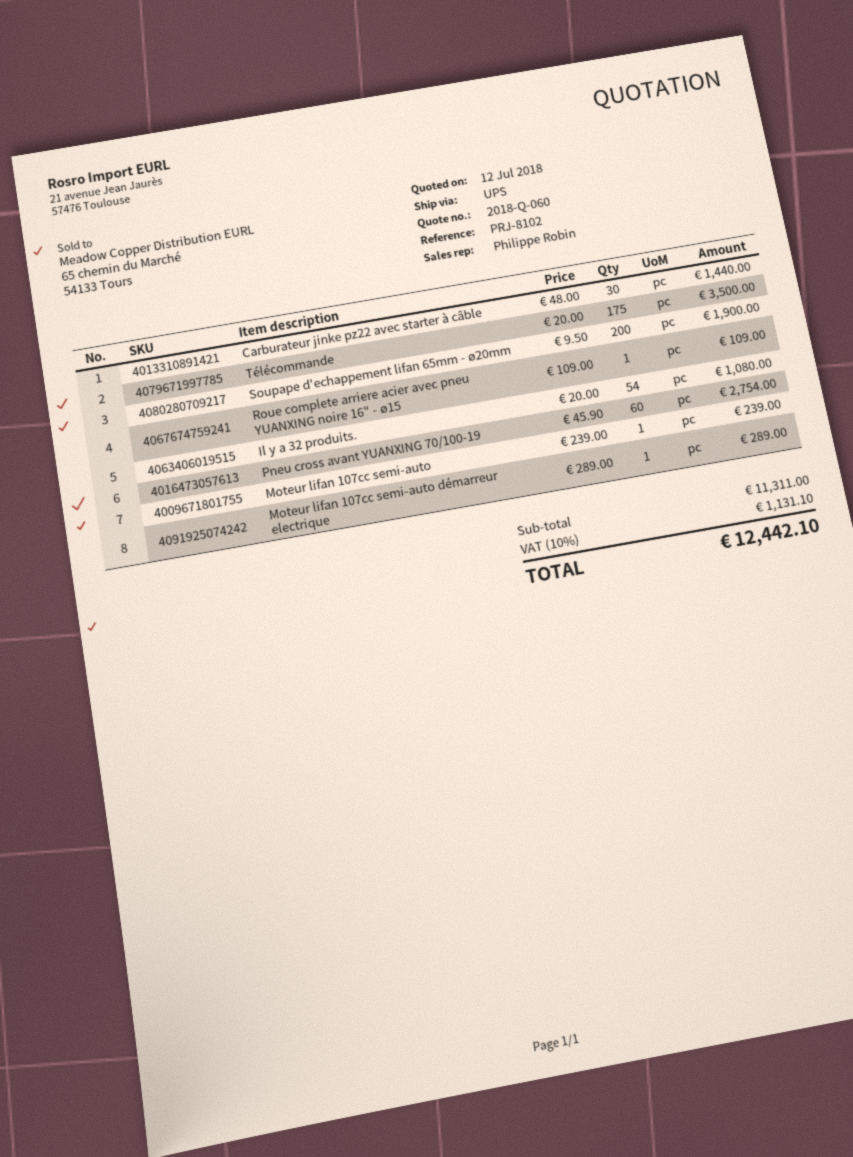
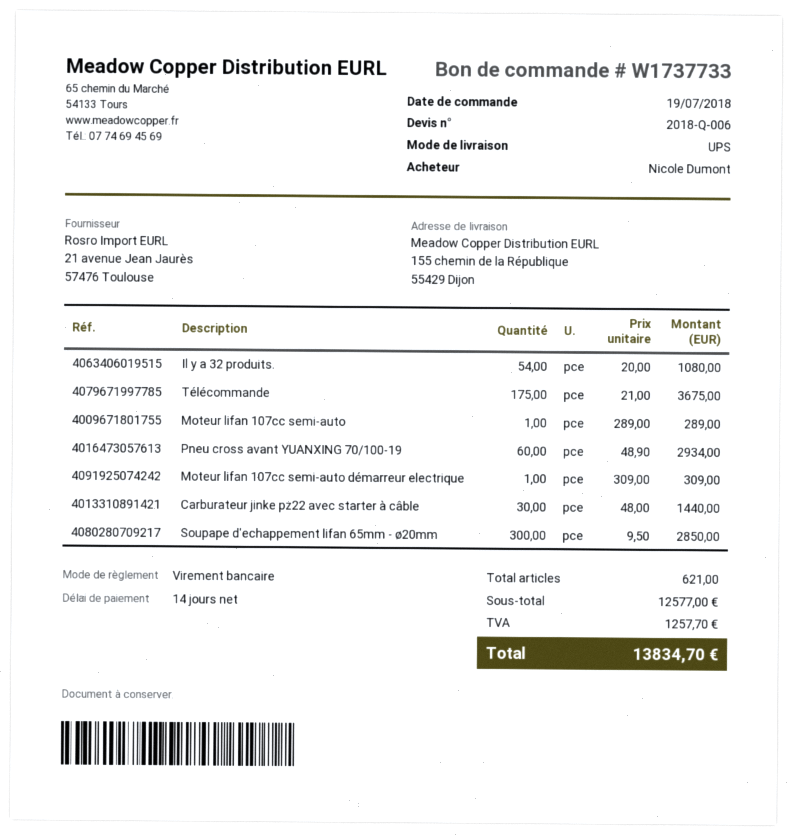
quote number: 2018-Q-060 -> 2018-Q-006
Télécommande: 175 x 20.00 = 3500.00 -> 175 x 21.00 = 3675.00
Soupape d'echappement lifan 65mm - ø20mm: 200 x 9.50 = 1900.00 -> 300 x 9.50 = 2850.00
Roue complete arriere acier avec pneu YUANXING noire 16" - ø15: 1 x 109.00 = 109.00 -> none
Pneu cross avant YUANXING 70/100-19: 60 x 45.90 = 2754.00 -> 60 x 48.90 = 2934.00
Moteur lifan 107cc semi-auto: 1 x 239.00 = 239.00 -> 1 x 289.00 = 289.00
Moteur lifan 107cc semi-auto démarreur electrique: 1 x 289.00 = 289.00 -> 1 x 309.00 = 309.00
subtotal: 11311.00 -> 12577.00
tax: 1131.10 -> 1257.70
total: 12442.10 -> 13834.70

